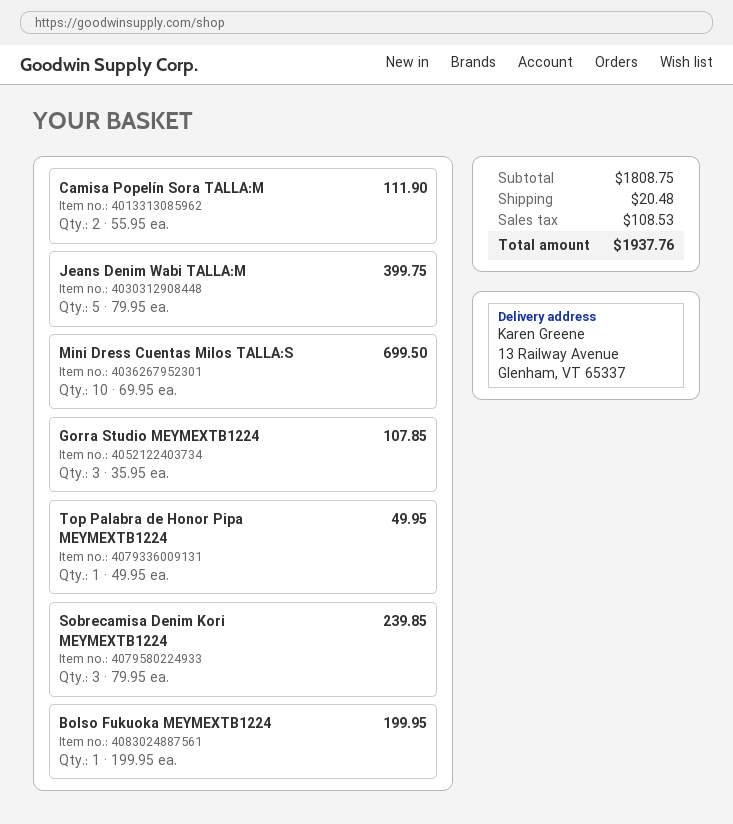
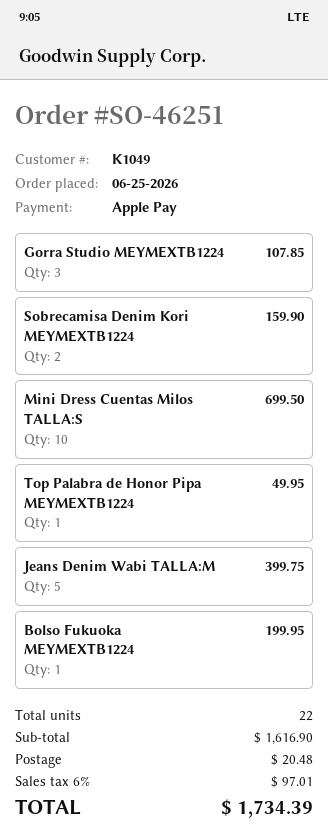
Camisa Popelín Sora TALLA:M: 2 for 111.90 -> none
Sobrecamisa Denim Kori MEYMEXTB1224: 3 for 239.85 -> 2 for 159.90
subtotal: 1808.75 -> 1616.90
tax: 108.53 -> 97.01
total: 1937.76 -> 1734.39

